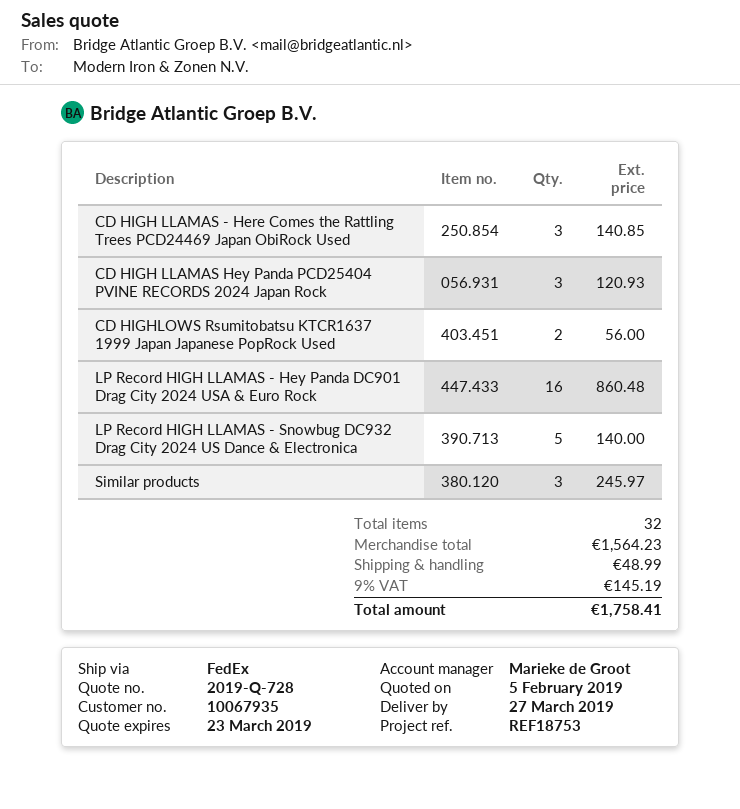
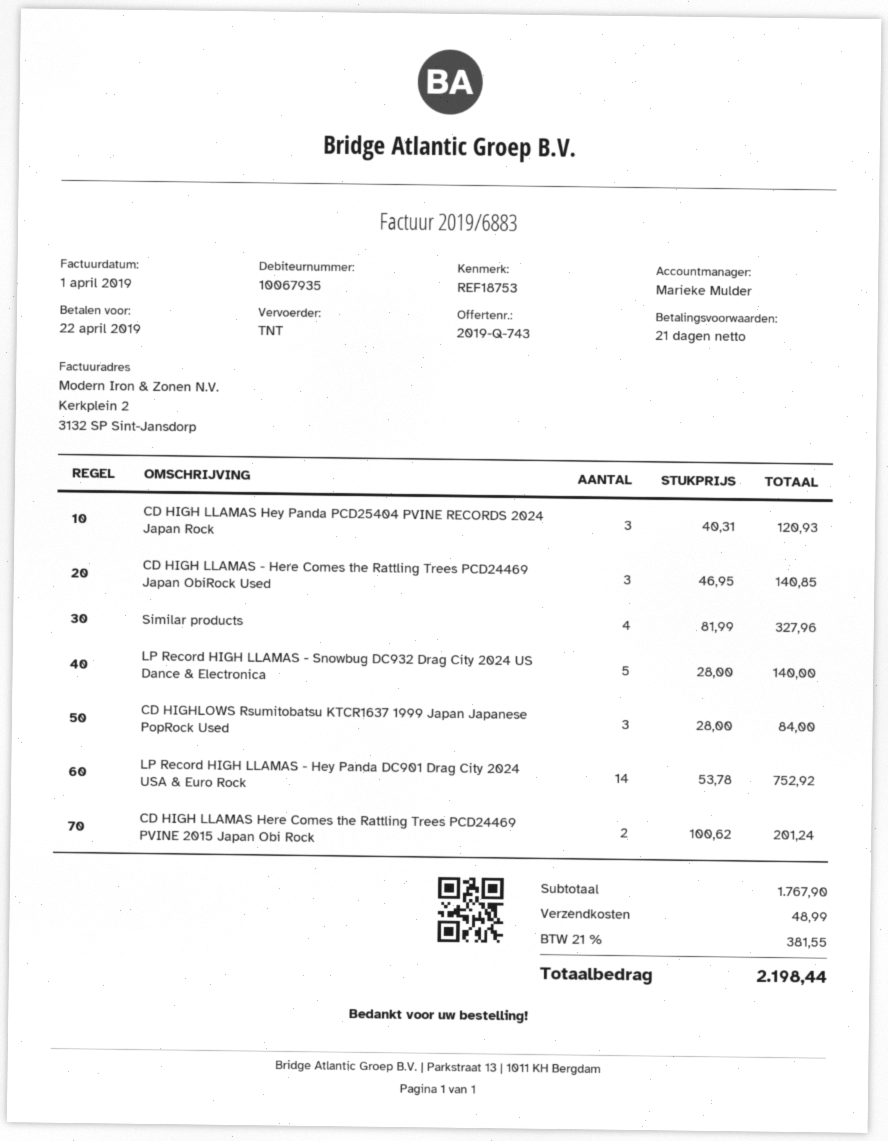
quote number: 2019-Q-728 -> 2019-Q-743
sales rep: Marieke de Groot -> Marieke Mulder
shipping method: FedEx -> TNT
CD HIGHLOWS Rsumitobatsu KTCR1637 1999 Japan Japanese PopRock Used: 2 for 56.00 -> 3 for 84.00
LP Record HIGH LLAMAS - Hey Panda DC901 Drag City 2024 USA & Euro Rock: 16 for 860.48 -> 14 for 752.92
Similar products: 3 for 245.97 -> 4 for 327.96
CD HIGH LLAMAS Here Comes the Rattling Trees PCD24469 PVINE 2015 Japan Obi Rock: none -> 2 for 201.24
subtotal: 1564.23 -> 1767.90
tax: 9% = 145.19 -> 21% = 381.55
total: 1758.41 -> 2198.44

